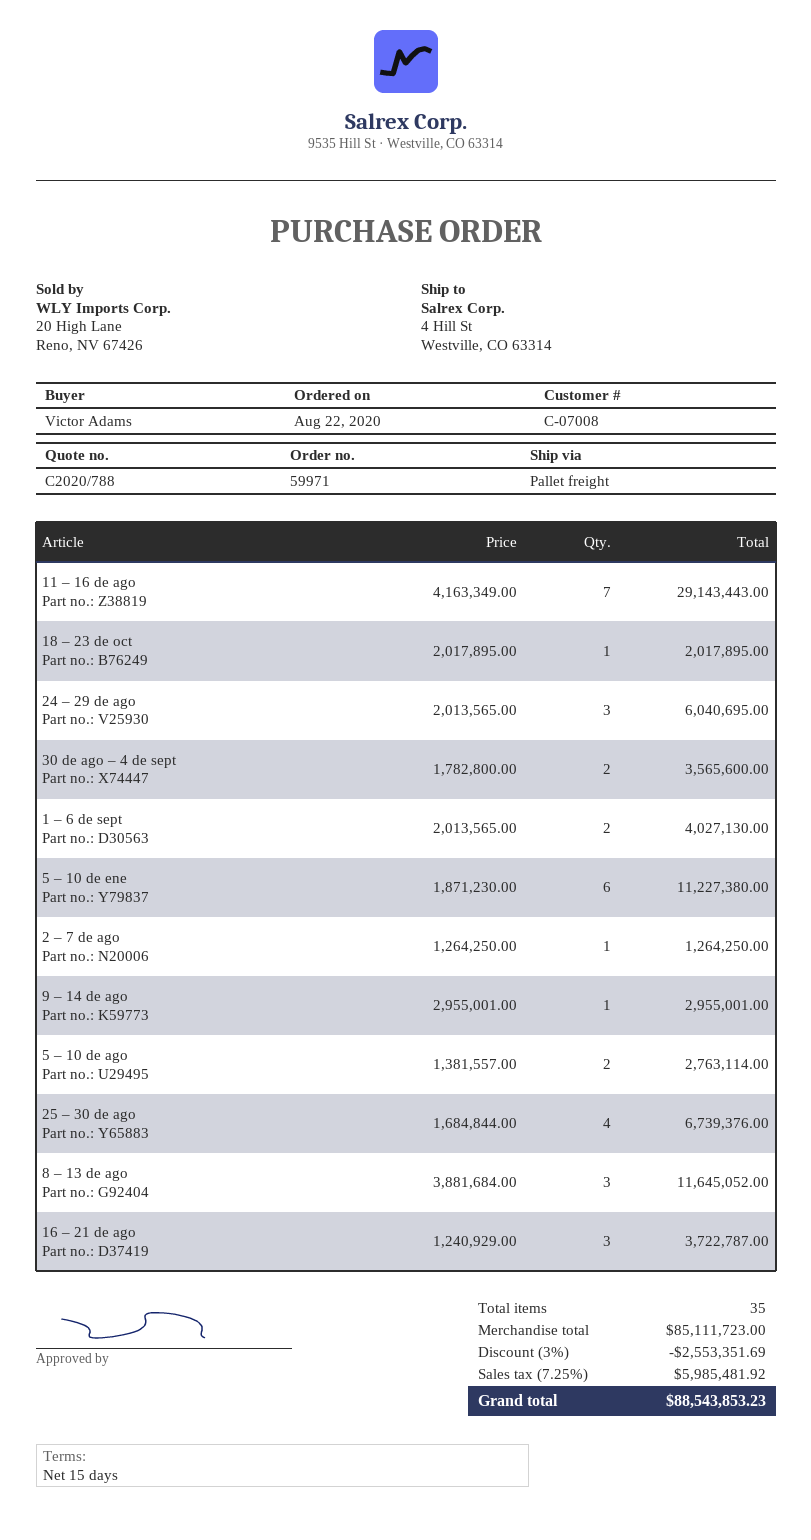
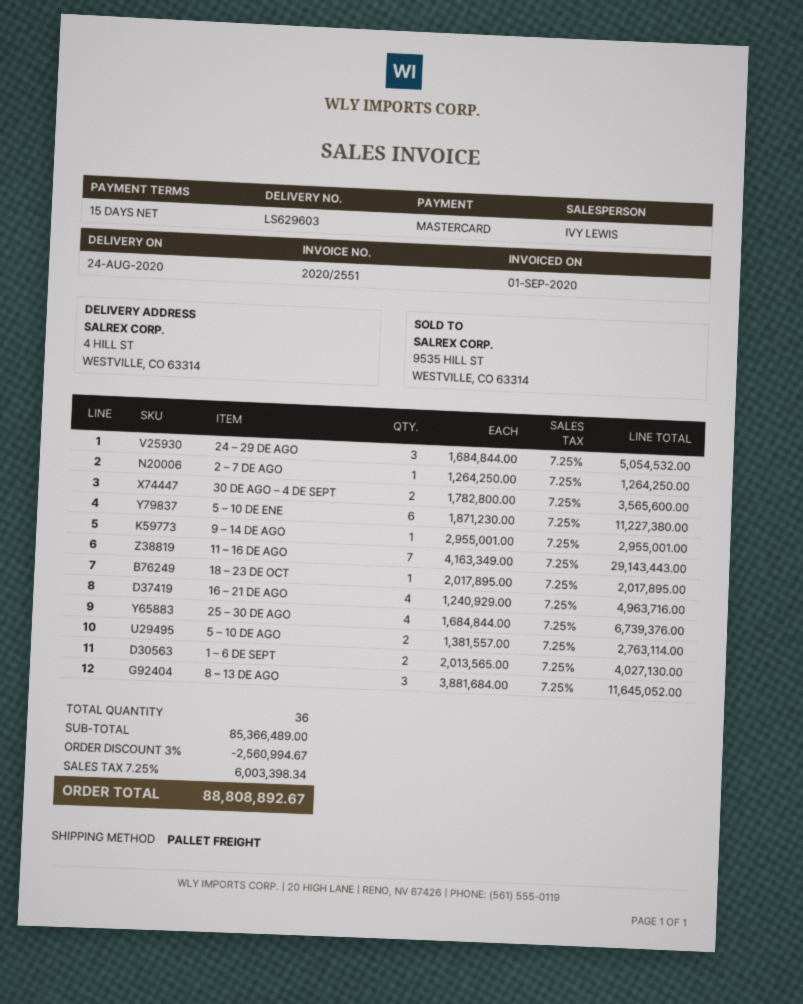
24 – 29 de ago: 3 x 2013565.00 = 6040695.00 -> 3 x 1684844.00 = 5054532.00
16 – 21 de ago: 3 x 1240929.00 = 3722787.00 -> 4 x 1240929.00 = 4963716.00
total quantity: 35 -> 36
subtotal: 85111723.00 -> 85366489.00
discount: 3% = 2553351.69 -> 3% = 2560994.67
tax: 7.25% = 5985481.92 -> 7.25% = 6003398.34
total: 88543853.23 -> 88808892.67

